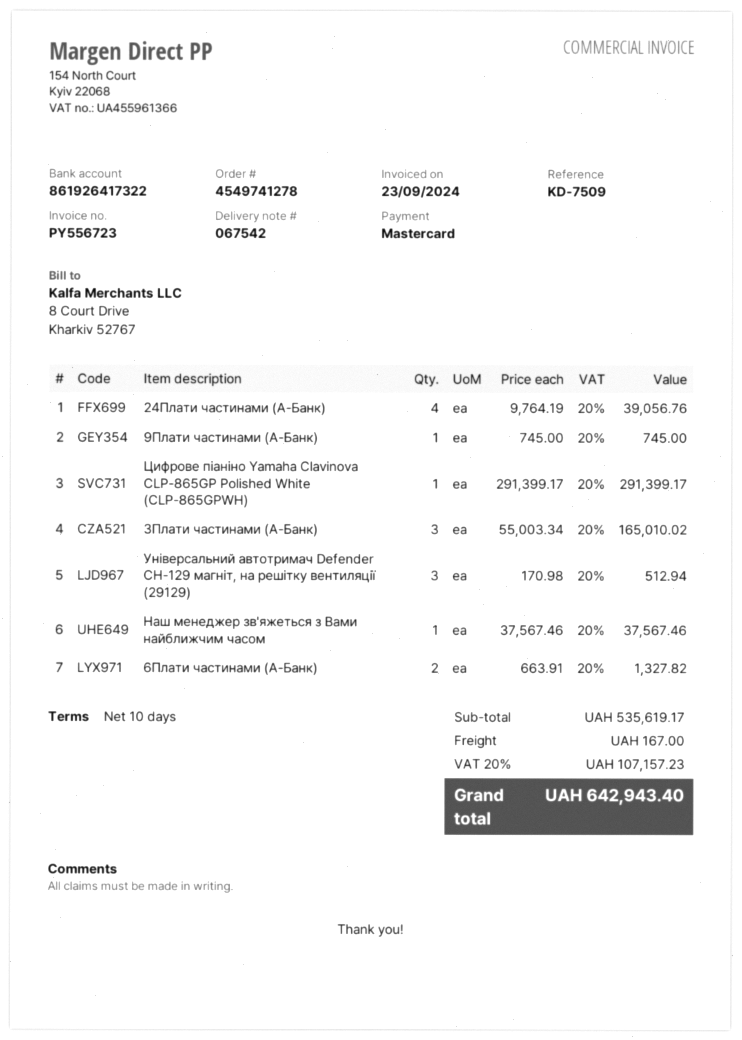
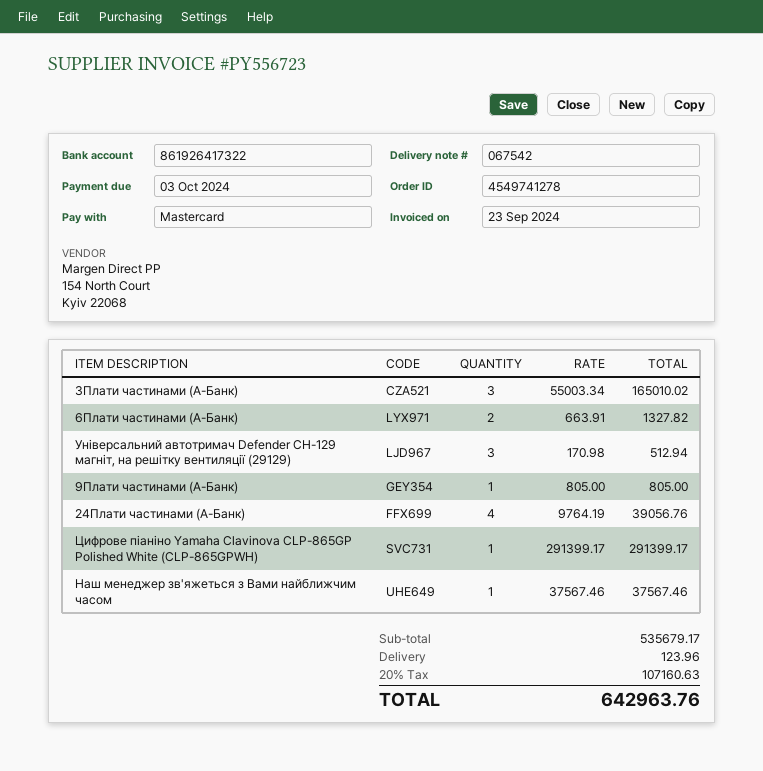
9Плати частинами (А-Банк): 1 x 745.00 = 745.00 -> 1 x 805.00 = 805.00
subtotal: 535619.17 -> 535679.17
shipping: 167.00 -> 123.96
tax: 20% = 107157.23 -> 20% = 107160.63
total: 642943.40 -> 642963.76

